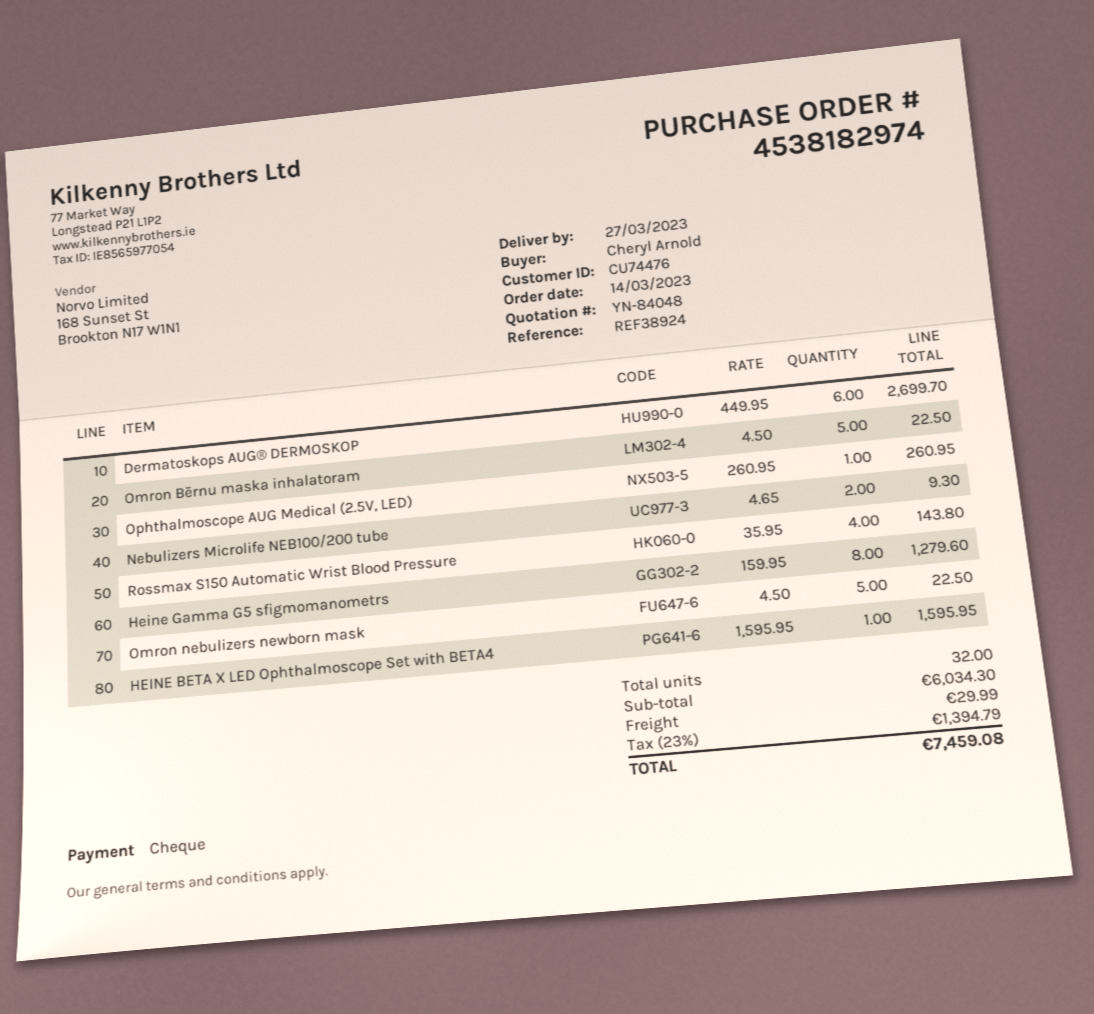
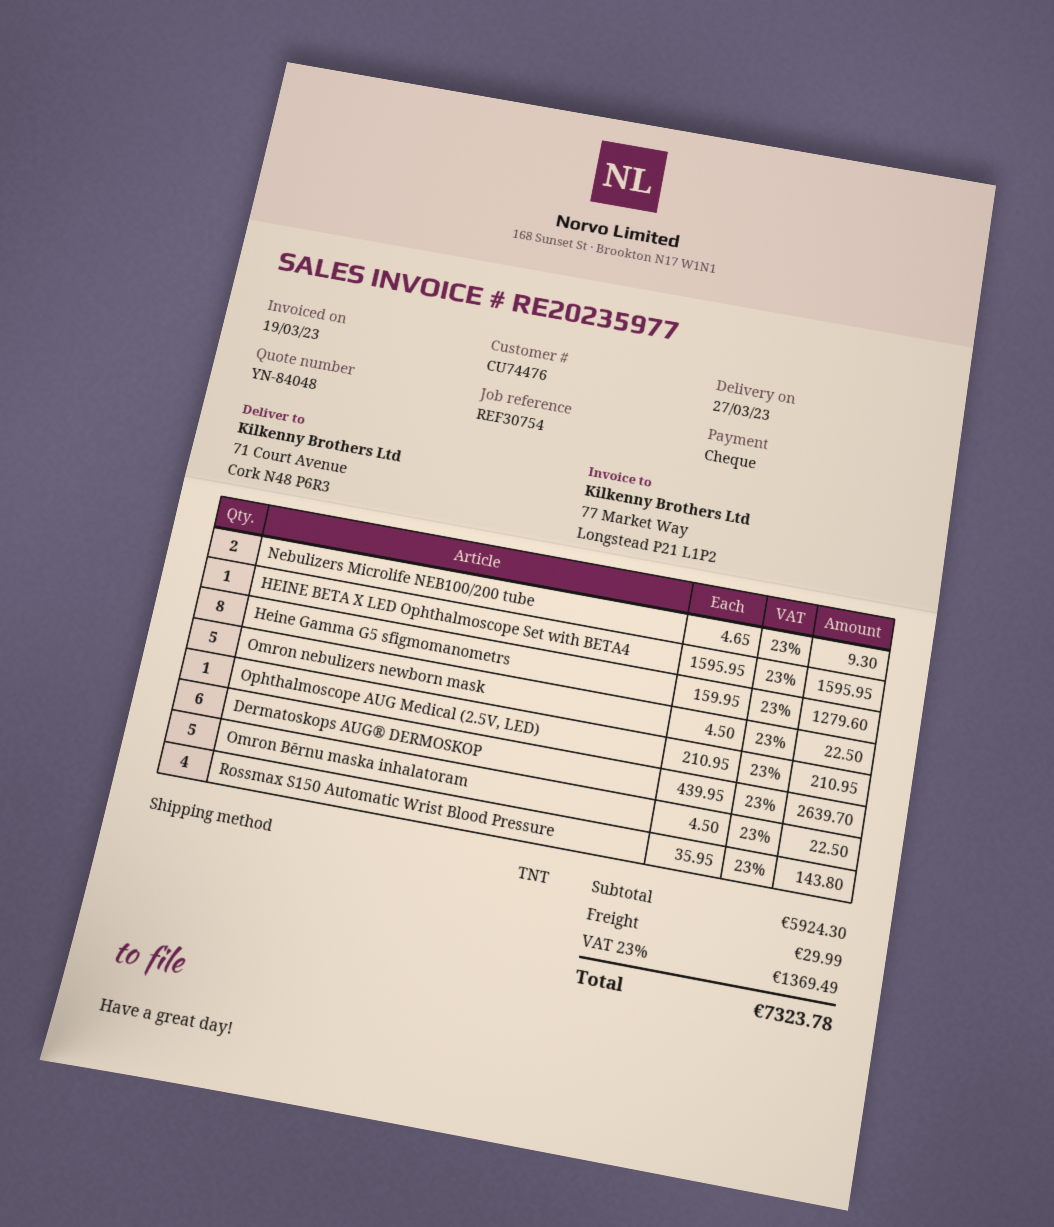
reference: REF38924 -> REF30754
Dermatoskops AUG® DERMOSKOP: 6 x 449.95 = 2699.70 -> 6 x 439.95 = 2639.70
Ophthalmoscope AUG Medical (2.5V, LED): 1 x 260.95 = 260.95 -> 1 x 210.95 = 210.95
subtotal: 6034.30 -> 5924.30
tax: 23% = 1394.79 -> 23% = 1369.49
total: 7459.08 -> 7323.78

